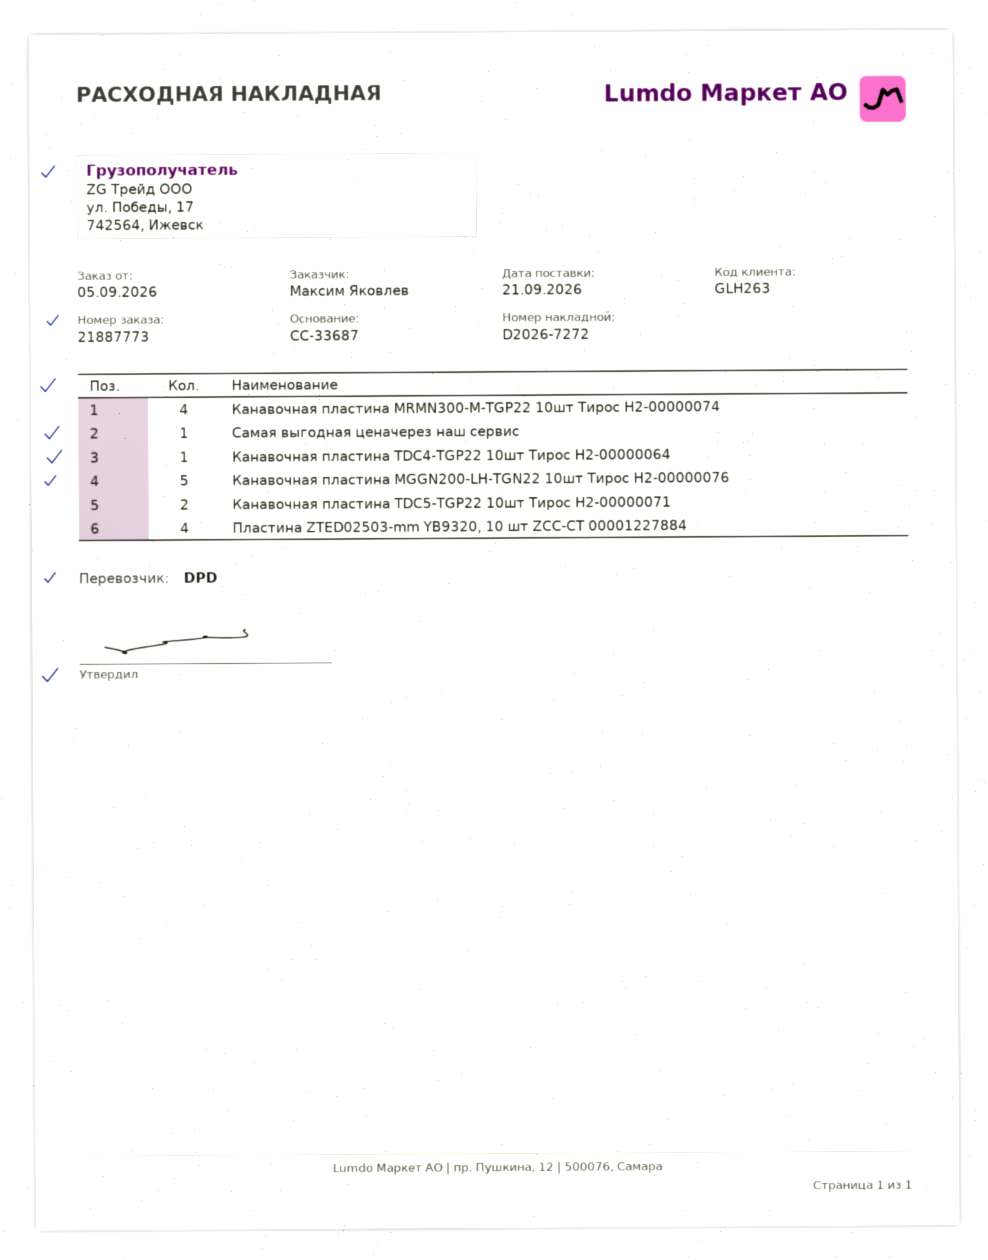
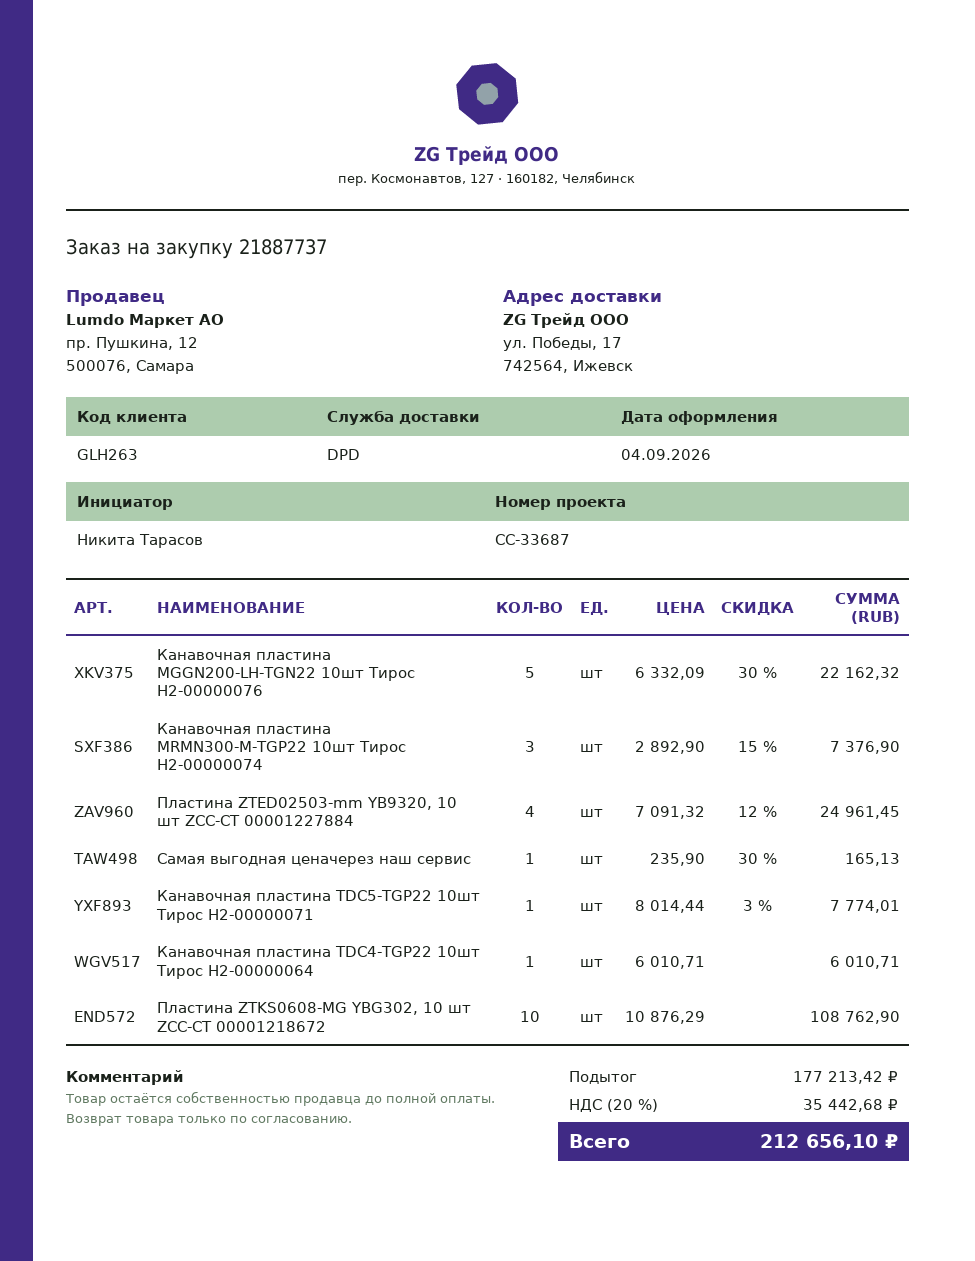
order number: 21887773 -> 21887737
order date: 2026-09-05 -> 2026-09-04
ordered by: Максим Яковлев -> Никита Тарасов
Канавочная пластина MRMN300-M-TGP22 10шт Тирос Н2-00000074: 4 -> 3
Канавочная пластина TDC5-TGP22 10шт Тирос Н2-00000071: 2 -> 1
Пластина ZTKS0608-MG YBG302, 10 шт ZCC-CT 00001218672: none -> 10

